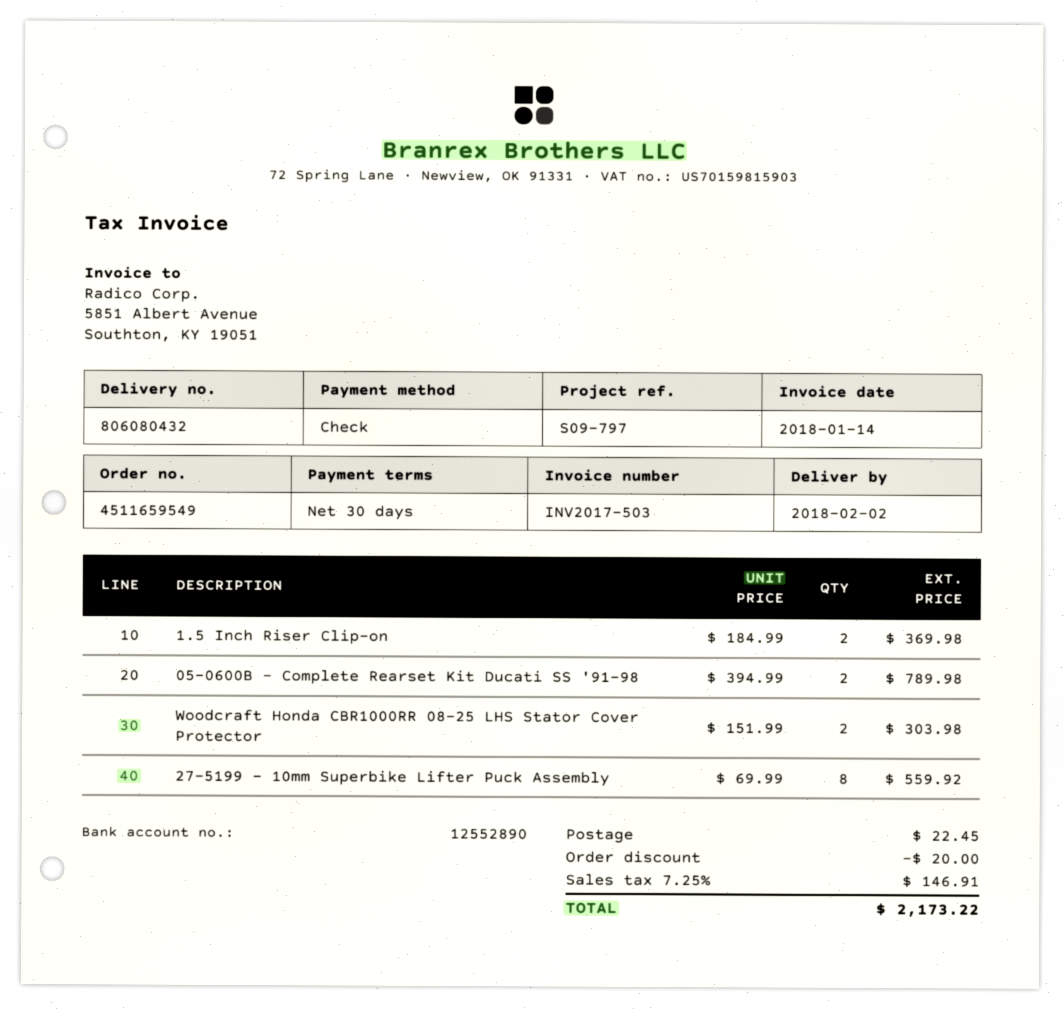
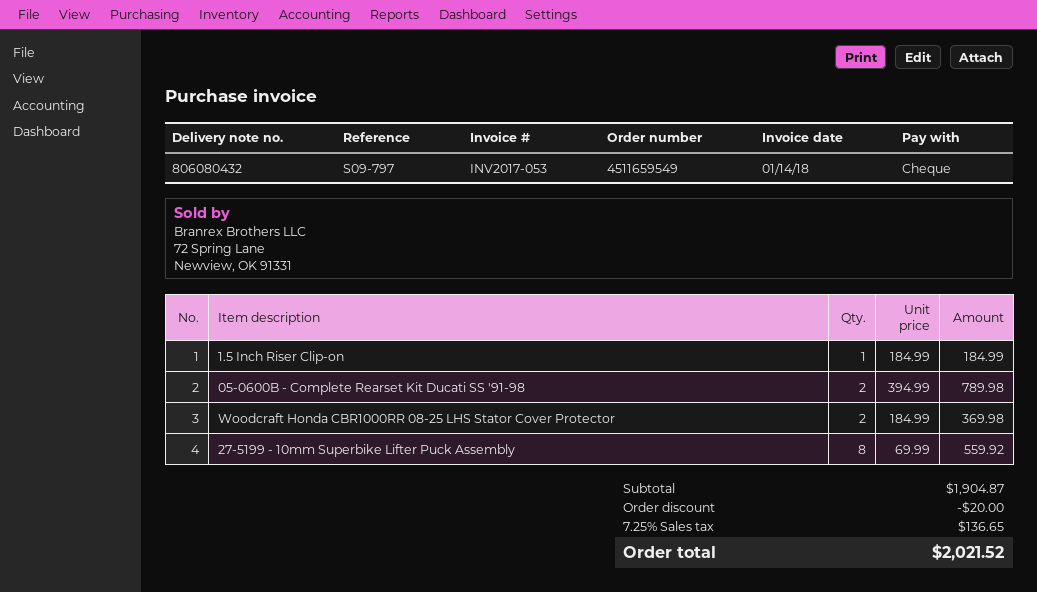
invoice number: INV2017-503 -> INV2017-053
1.5 Inch Riser Clip-on: 2 x 184.99 = 369.98 -> 1 x 184.99 = 184.99
Woodcraft Honda CBR1000RR 08-25 LHS Stator Cover Protector: 2 x 151.99 = 303.98 -> 2 x 184.99 = 369.98
shipping: 22.45 -> none
tax: 7.25% = 146.91 -> 7.25% = 136.65
total: 2173.22 -> 2021.52

